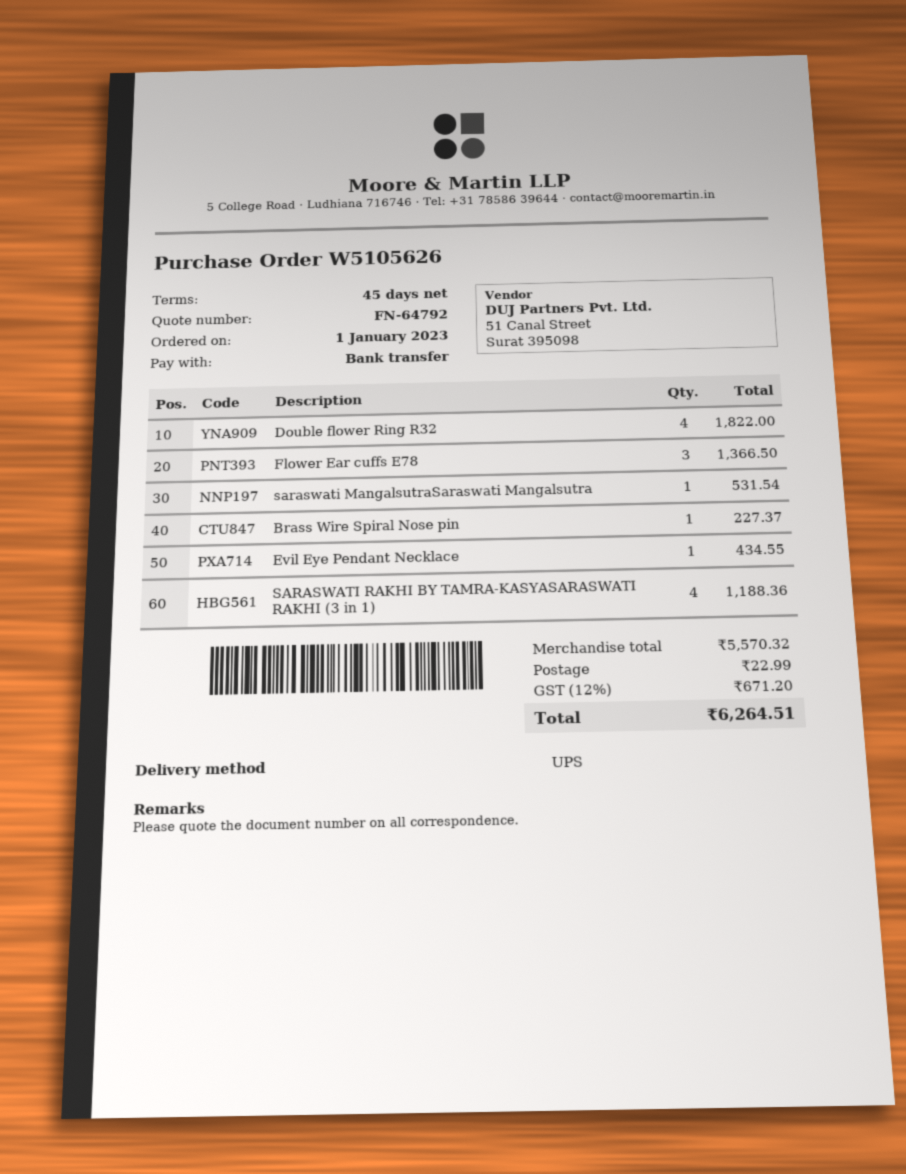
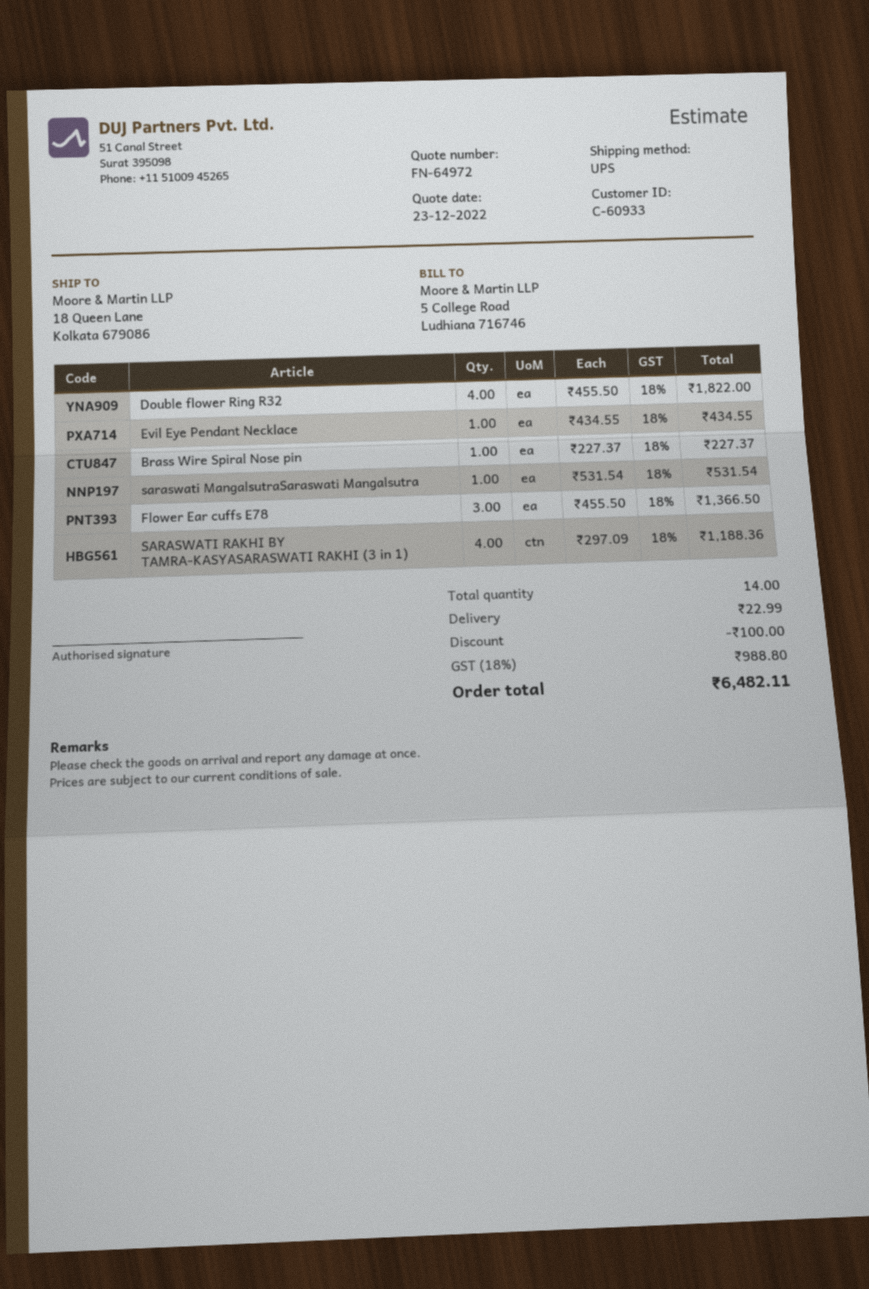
quote number: FN-64792 -> FN-64972
discount: none -> 100.00
tax: 12% = 671.20 -> 18% = 988.80
total: 6264.51 -> 6482.11

